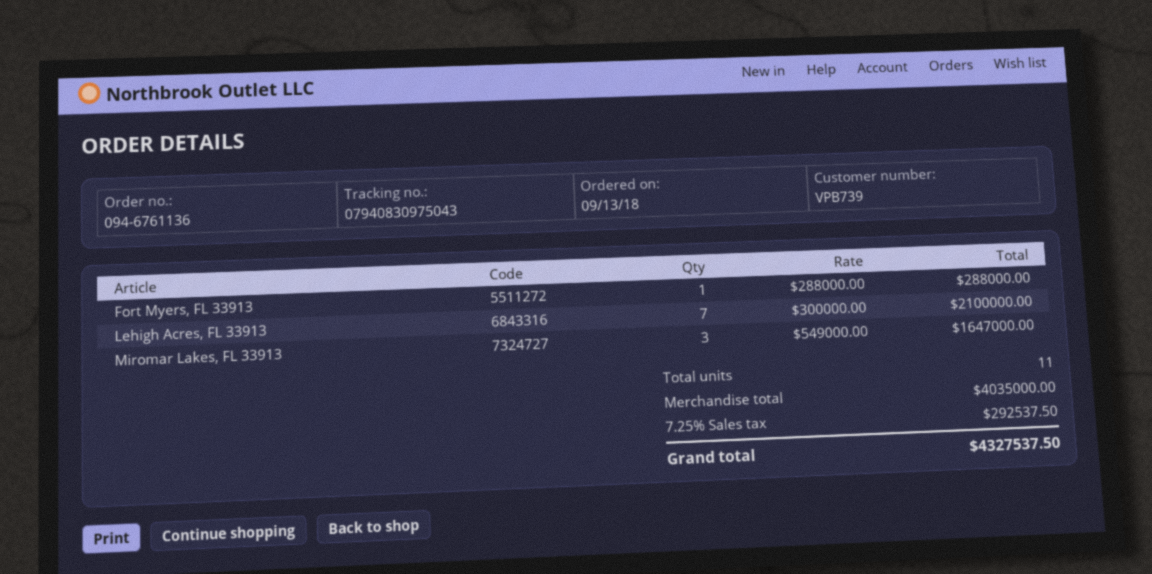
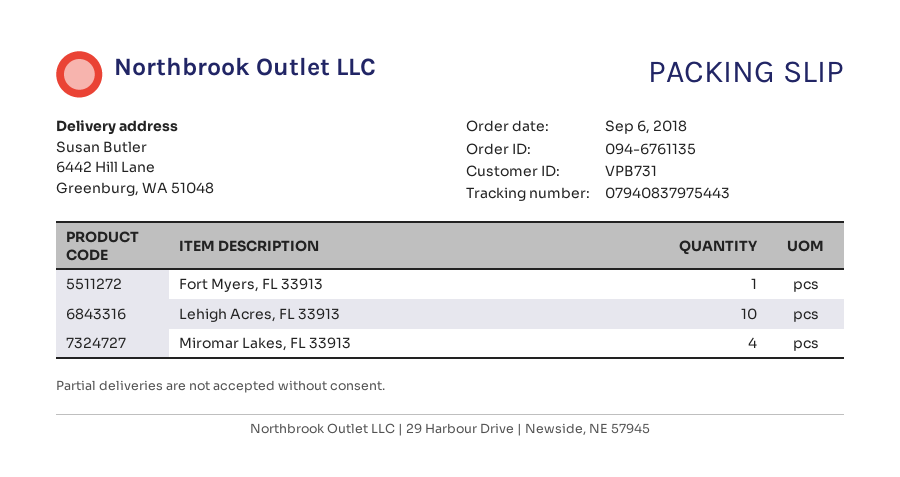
order number: 094-6761136 -> 094-6761135
order date: 2018-09-13 -> 2018-09-06
customer number: VPB739 -> VPB731
tracking number: 07940830975043 -> 07940837975443
Lehigh Acres, FL 33913: 7 -> 10
Miromar Lakes, FL 33913: 3 -> 4

